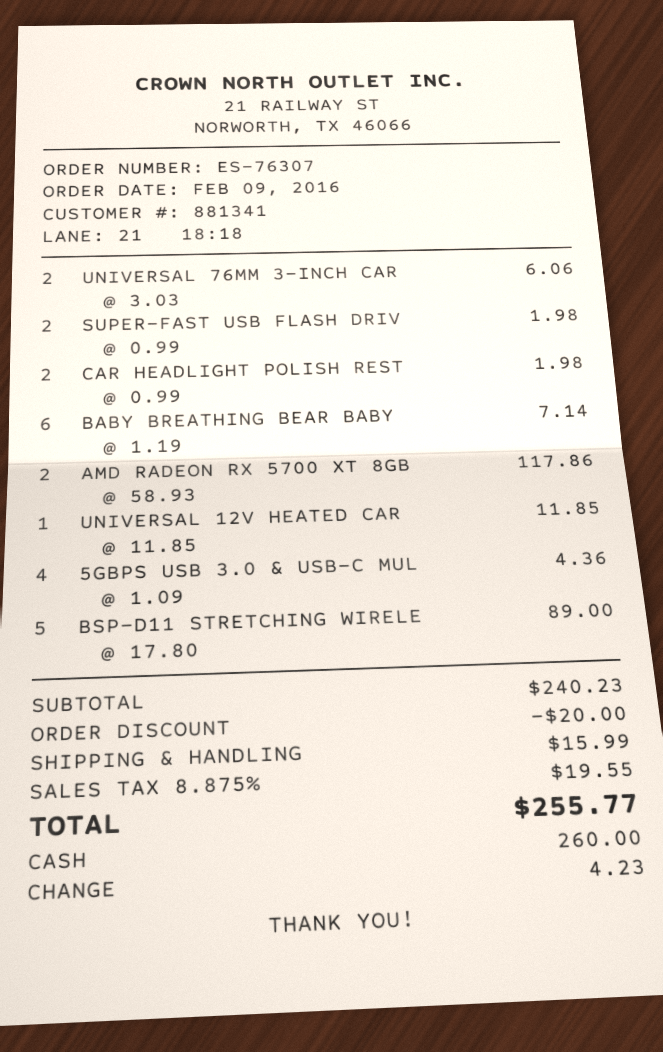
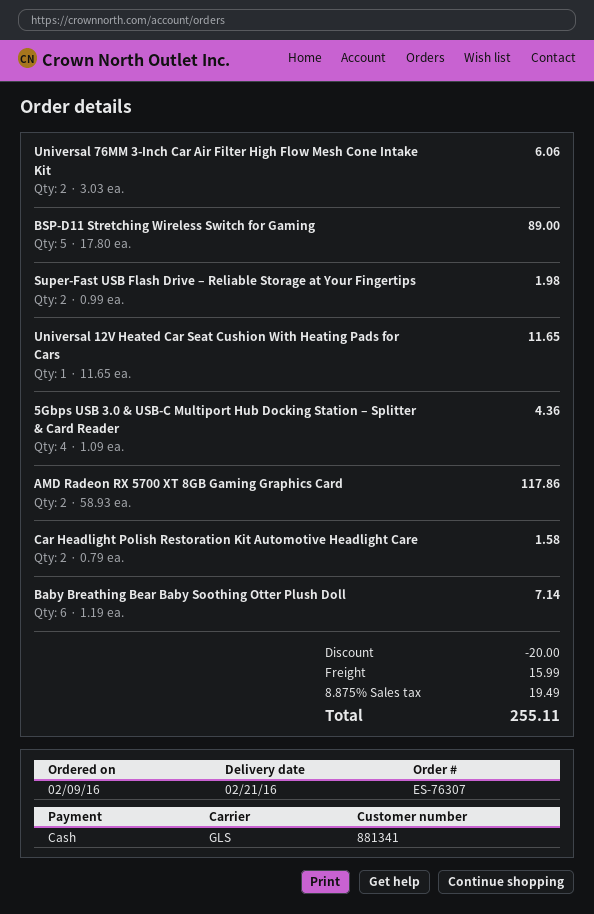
CAR HEADLIGHT POLISH REST: 2 x 0.99 = 1.98 -> 2 x 0.79 = 1.58
UNIVERSAL 12V HEATED CAR: 1 x 11.85 = 11.85 -> 1 x 11.65 = 11.65
tax: 8.875% = 19.55 -> 8.875% = 19.49
total: 255.77 -> 255.11

